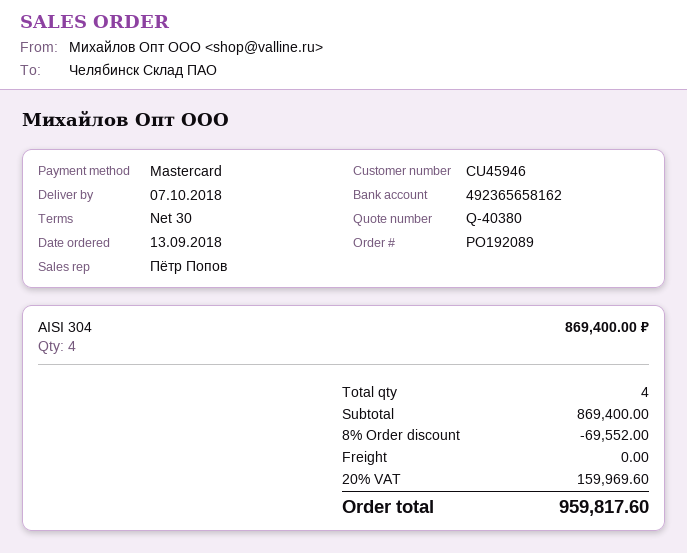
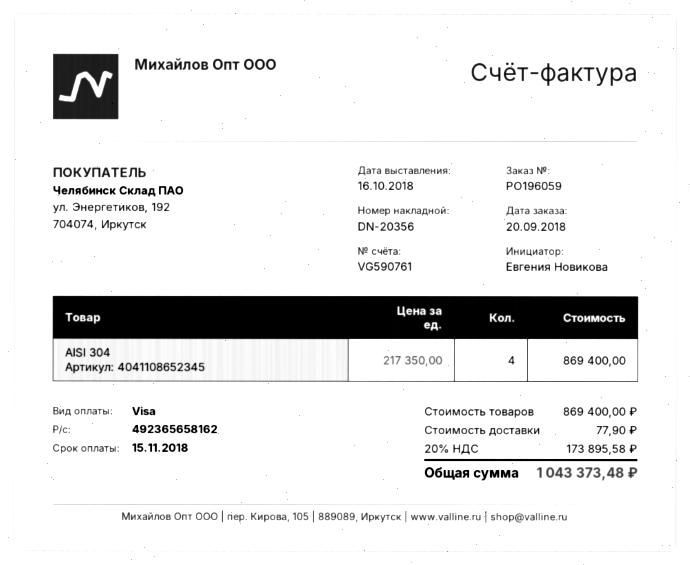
order number: PO192089 -> PO196059
order date: 2018-09-13 -> 2018-09-20
payment method: Mastercard -> Visa
discount: 8% = 69552.00 -> none
shipping: 0.00 -> 77.90
tax: 20% = 159969.60 -> 20% = 173895.58
total: 959817.60 -> 1043373.48

